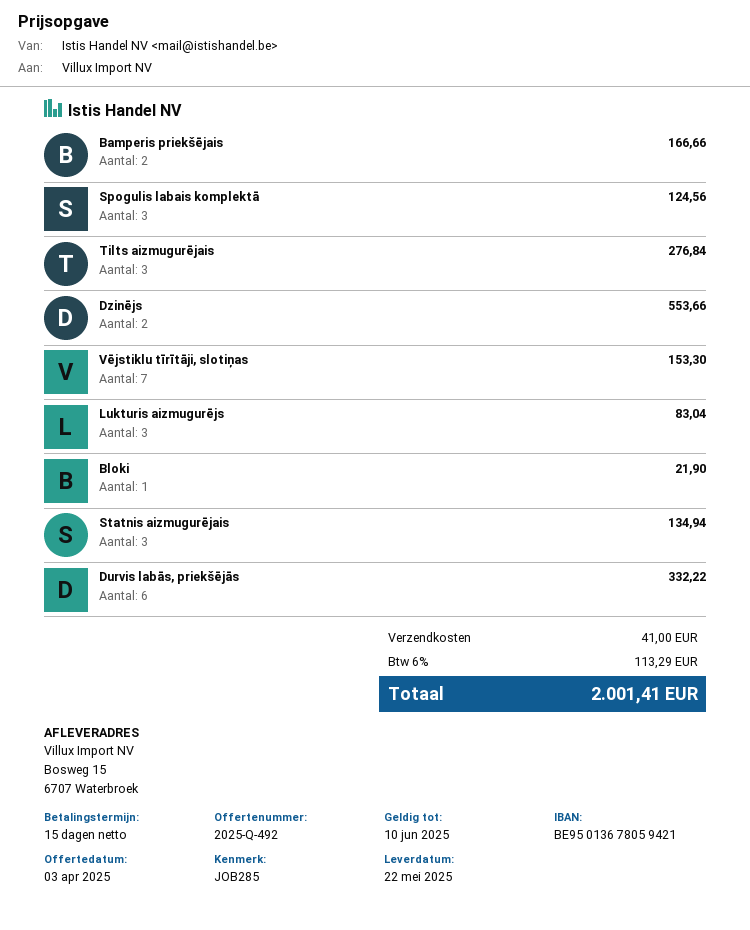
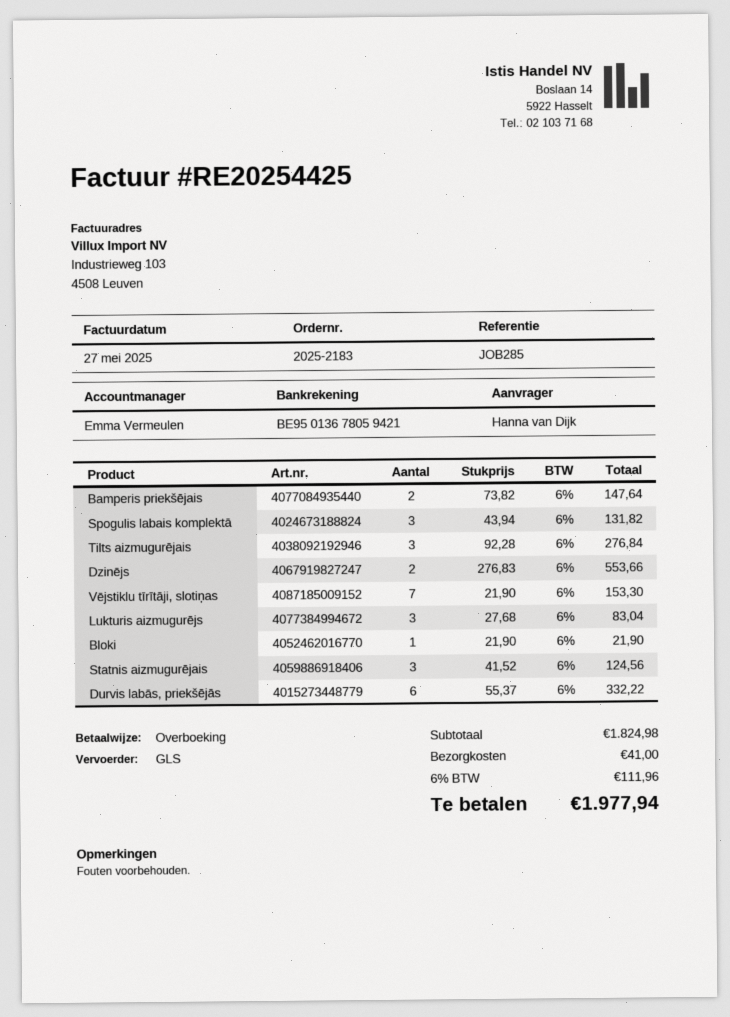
Bamperis priekšējais: 2 for 166.66 -> 2 for 147.64
Spogulis labais komplektā: 3 for 124.56 -> 3 for 131.82
Statnis aizmugurējais: 3 for 134.94 -> 3 for 124.56
tax: 6% = 113.29 -> 6% = 111.96
total: 2001.41 -> 1977.94

